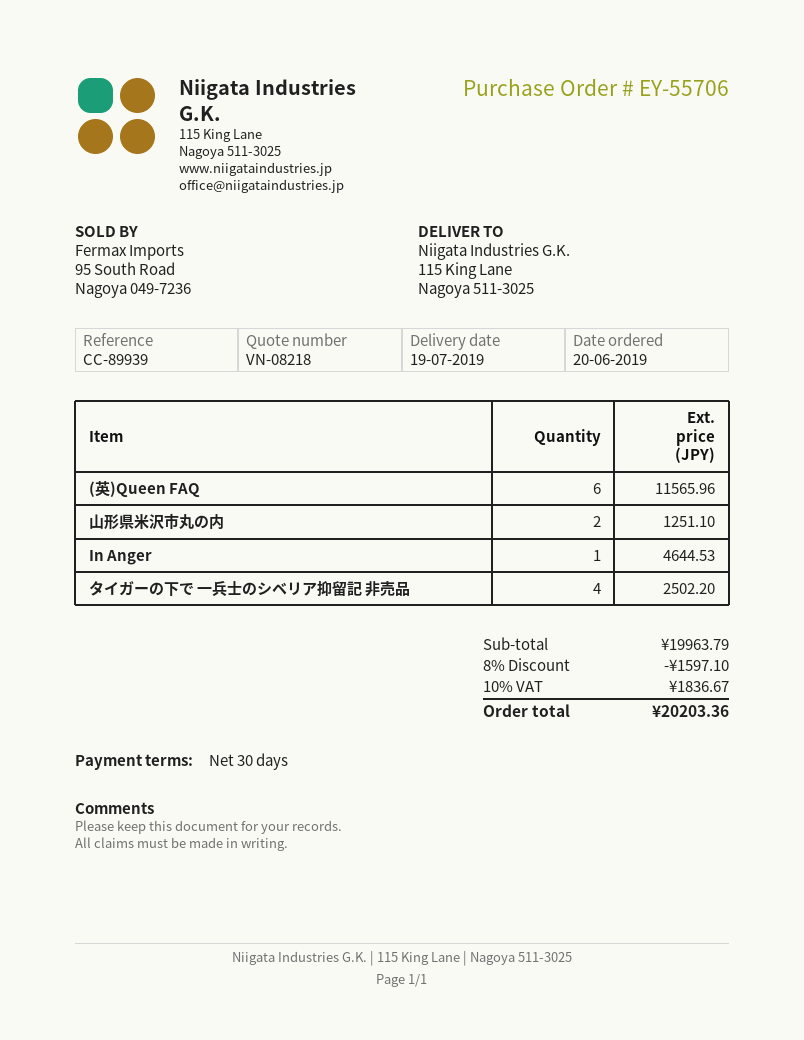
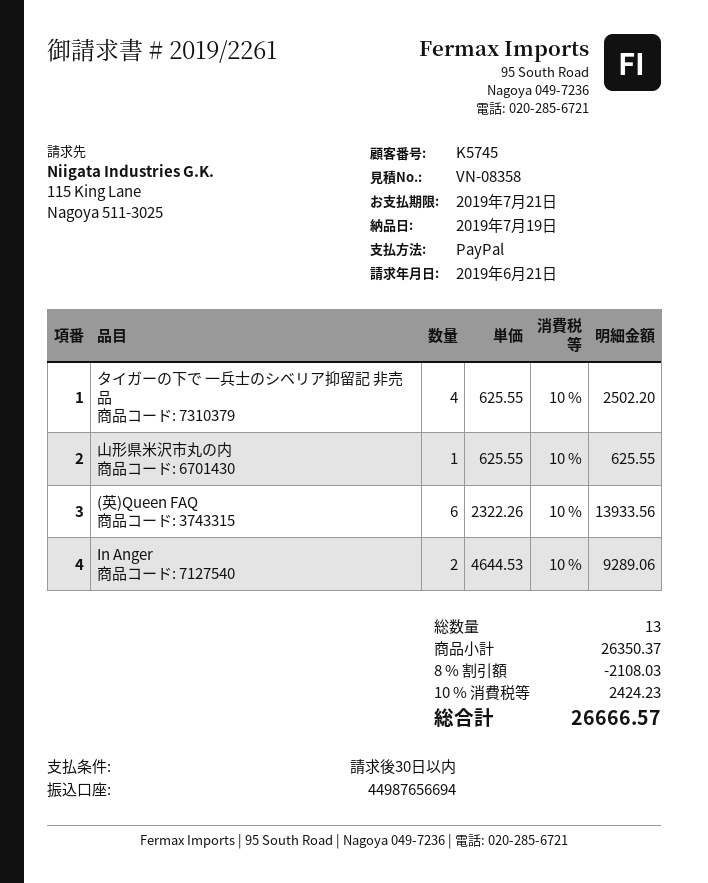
quote number: VN-08218 -> VN-08358
(英)Queen FAQ: 6 for 11565.96 -> 6 for 13933.56
山形県米沢市丸の内: 2 for 1251.10 -> 1 for 625.55
In Anger: 1 for 4644.53 -> 2 for 9289.06
subtotal: 19963.79 -> 26350.37
discount: 8% = 1597.10 -> 8% = 2108.03
tax: 10% = 1836.67 -> 10% = 2424.23
total: 20203.36 -> 26666.57

